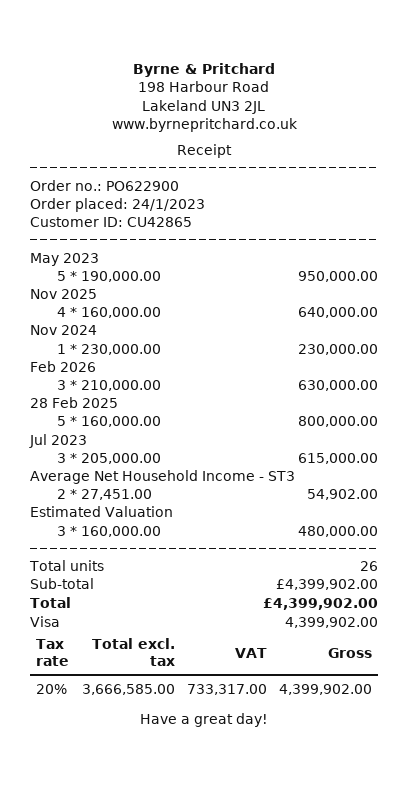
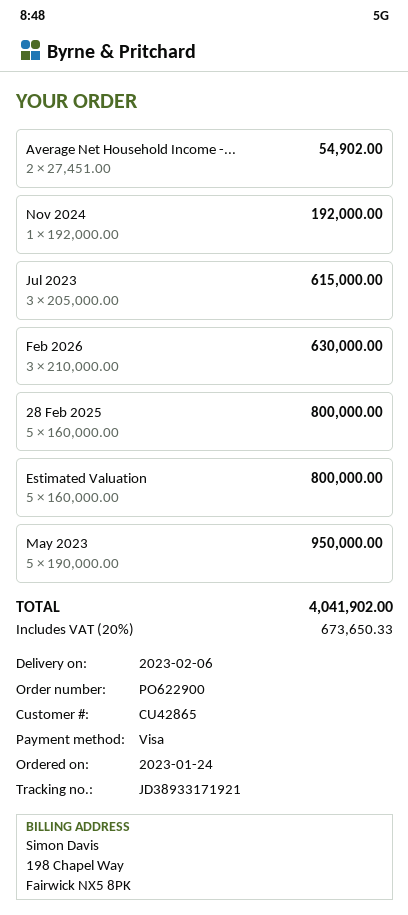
Nov 2025: 4 x 160000.00 = 640000.00 -> none
Nov 2024: 1 x 230000.00 = 230000.00 -> 1 x 192000.00 = 192000.00
Estimated Valuation: 3 x 160000.00 = 480000.00 -> 5 x 160000.00 = 800000.00
tax: 20% = 733317.00 -> 20% = 673650.33
total: 4399902.00 -> 4041902.00

